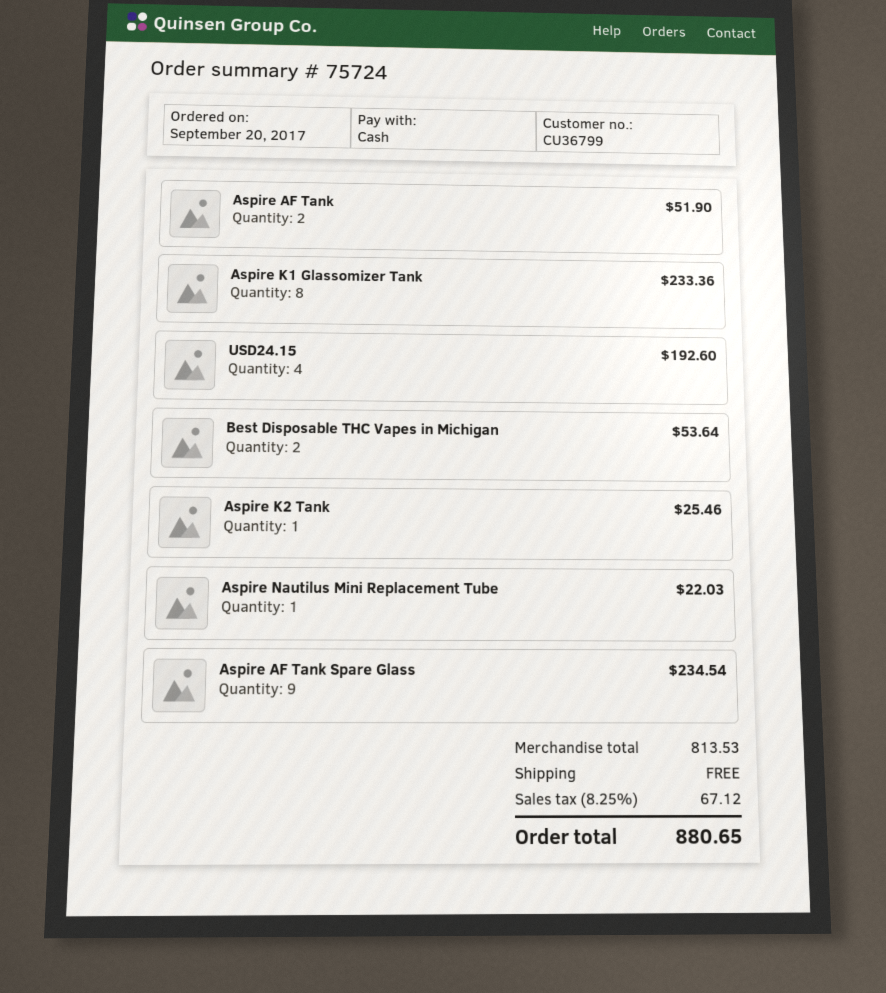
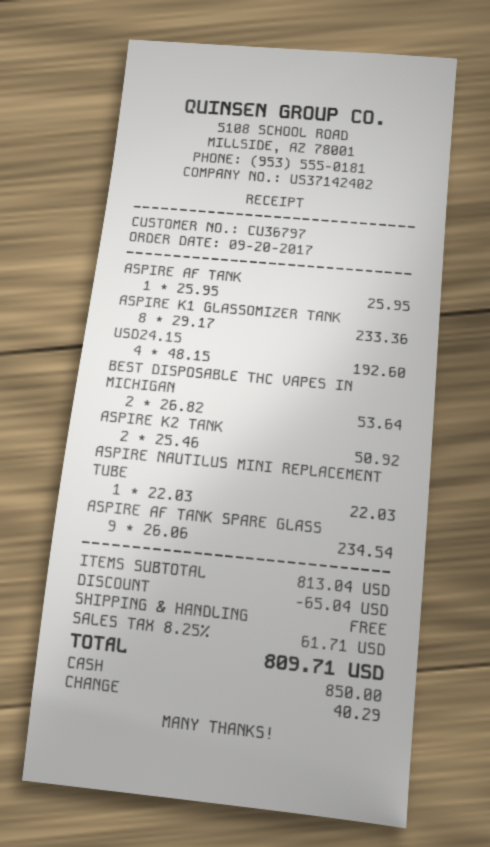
customer number: CU36799 -> CU36797
Aspire AF Tank: 2 for 51.90 -> 1 for 25.95
Aspire K2 Tank: 1 for 25.46 -> 2 for 50.92
subtotal: 813.53 -> 813.04
discount: none -> 65.04
tax: 8.25% = 67.12 -> 8.25% = 61.71
total: 880.65 -> 809.71

